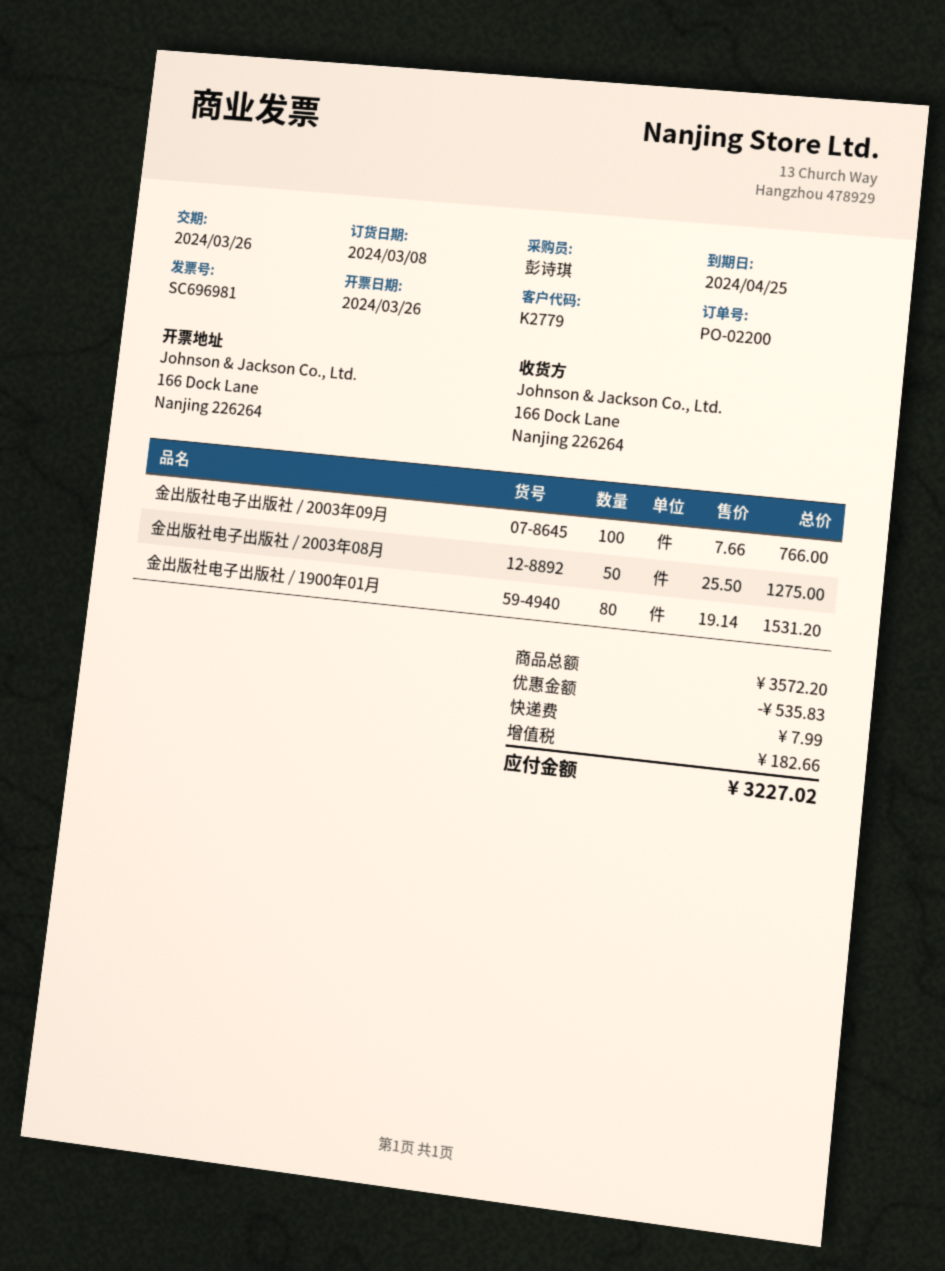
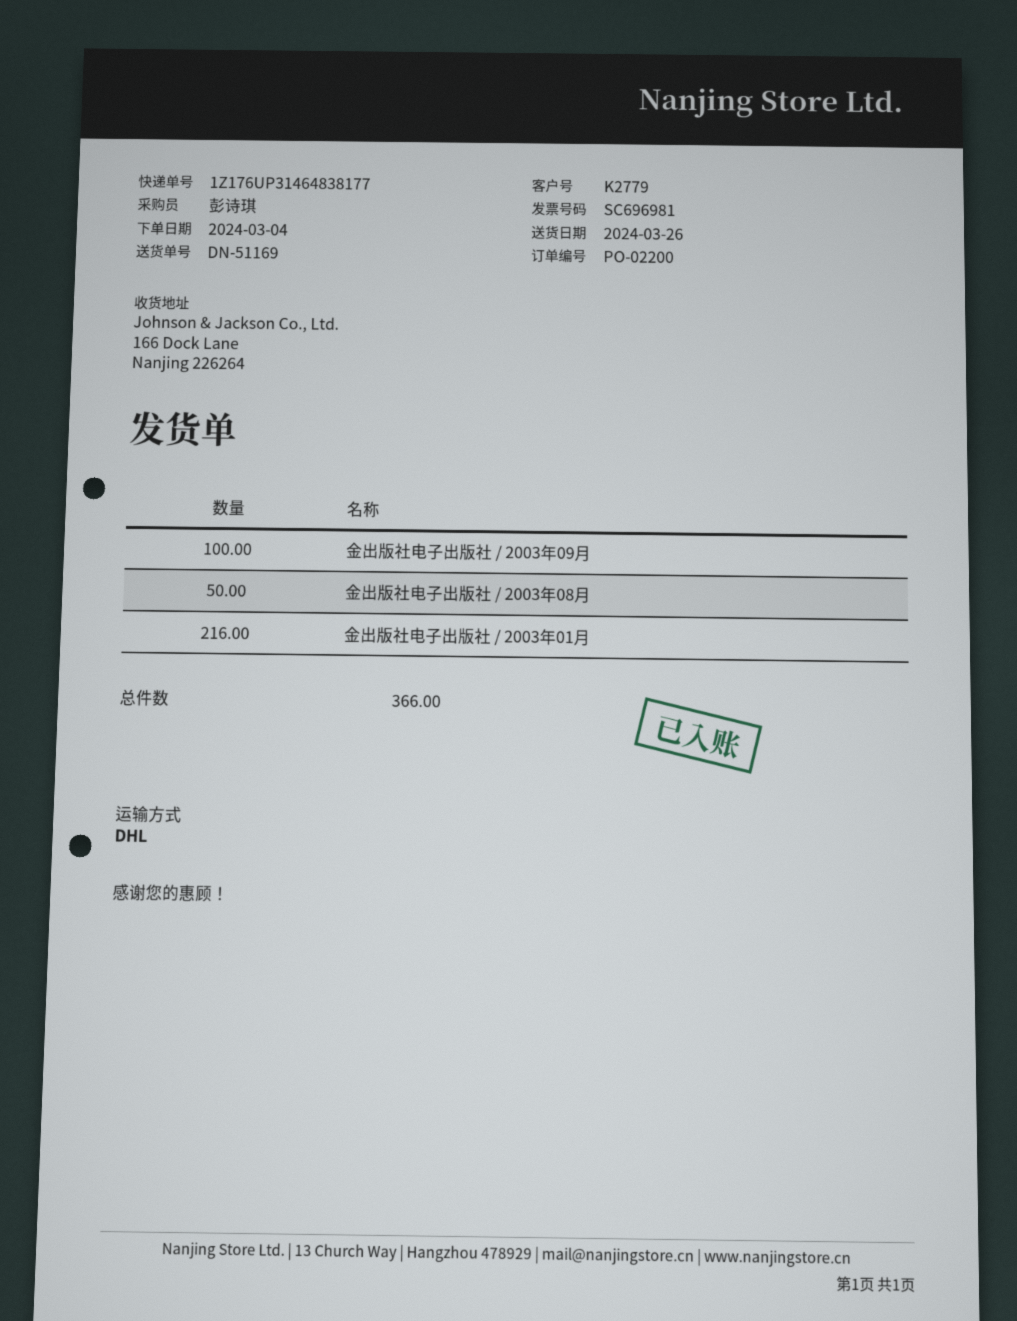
order date: 2024-03-08 -> 2024-03-04
金出版社电子出版社 / 1900年01月: 80 -> none
金出版社电子出版社 / 2003年01月: none -> 216

